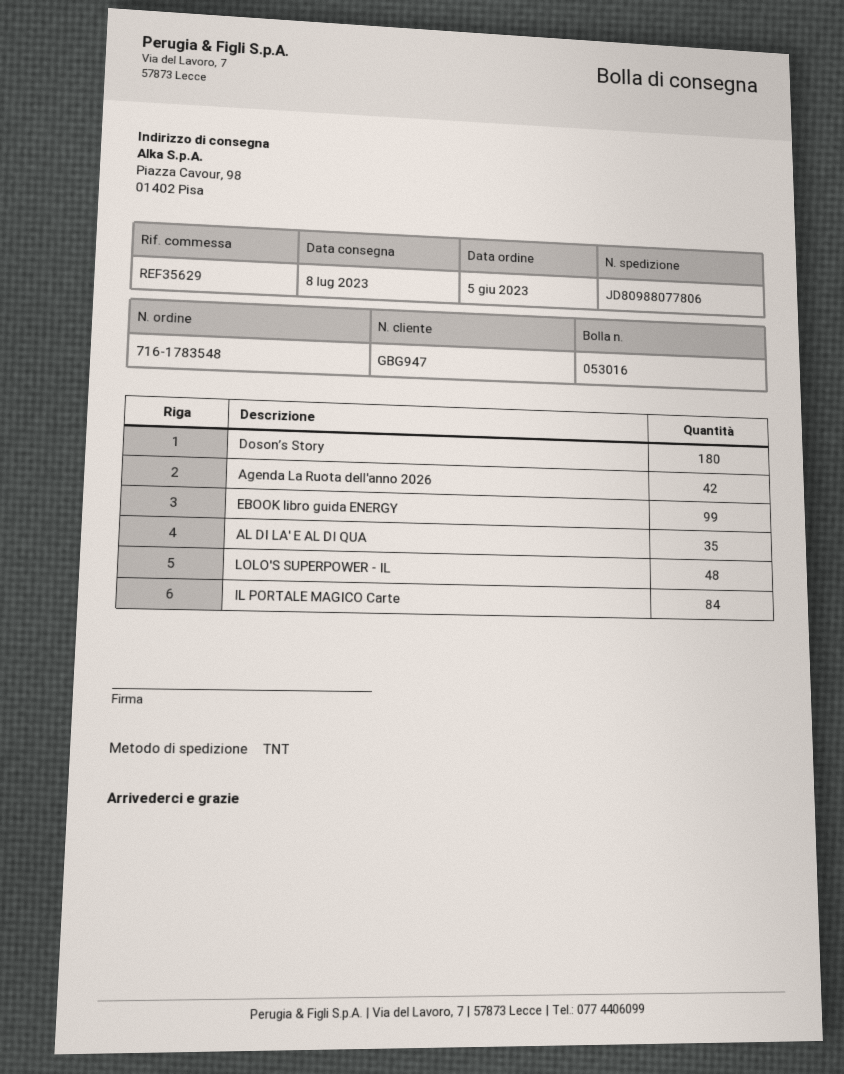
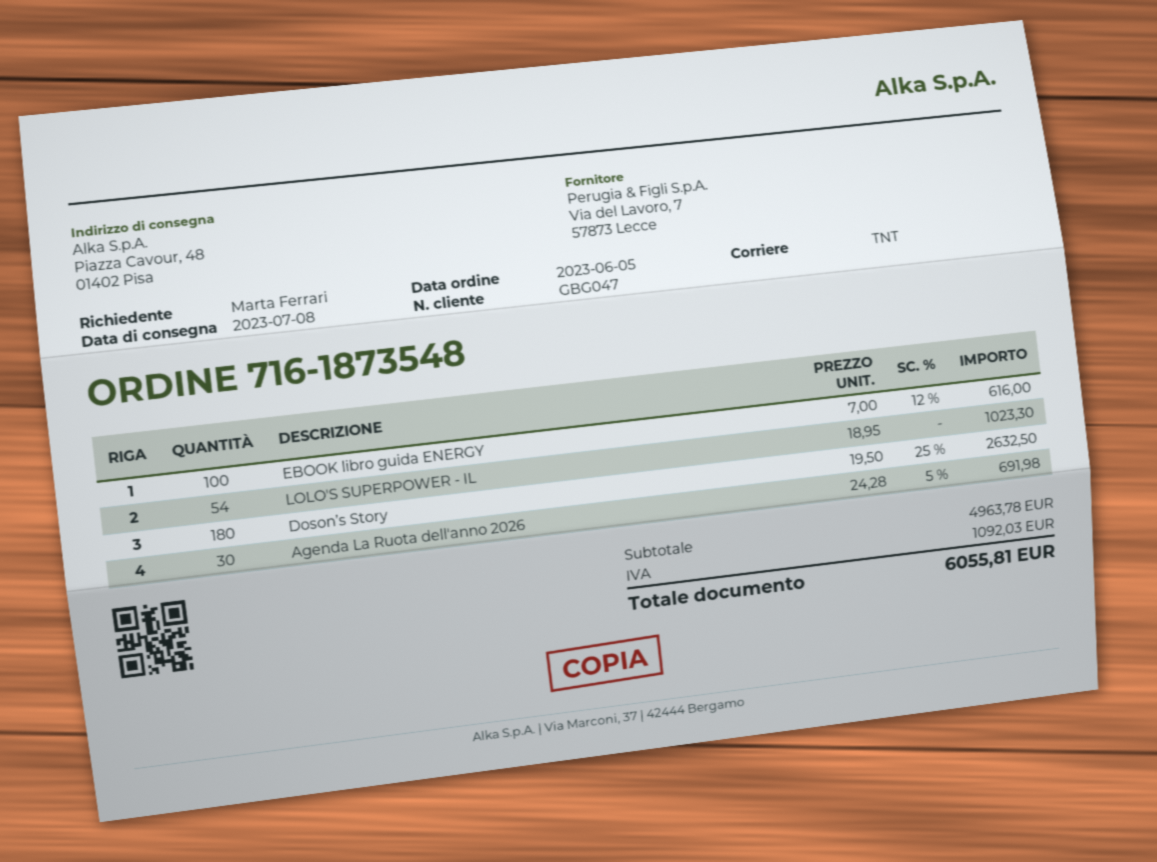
order number: 716-1783548 -> 716-1873548
customer number: GBG947 -> GBG047
ship to: Piazza Cavour, 98, 01402 Pisa -> Piazza Cavour, 48, 01402 Pisa
Agenda La Ruota dell'anno 2026: 42 -> 30
EBOOK libro guida ENERGY: 99 -> 100
AL DI LA' E AL DI QUA: 35 -> none
LOLO'S SUPERPOWER - IL: 48 -> 54
IL PORTALE MAGICO Carte: 84 -> none

